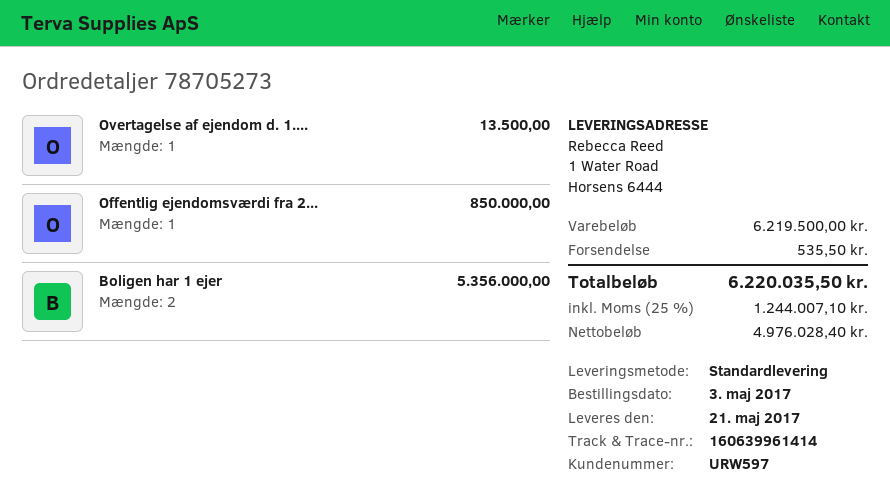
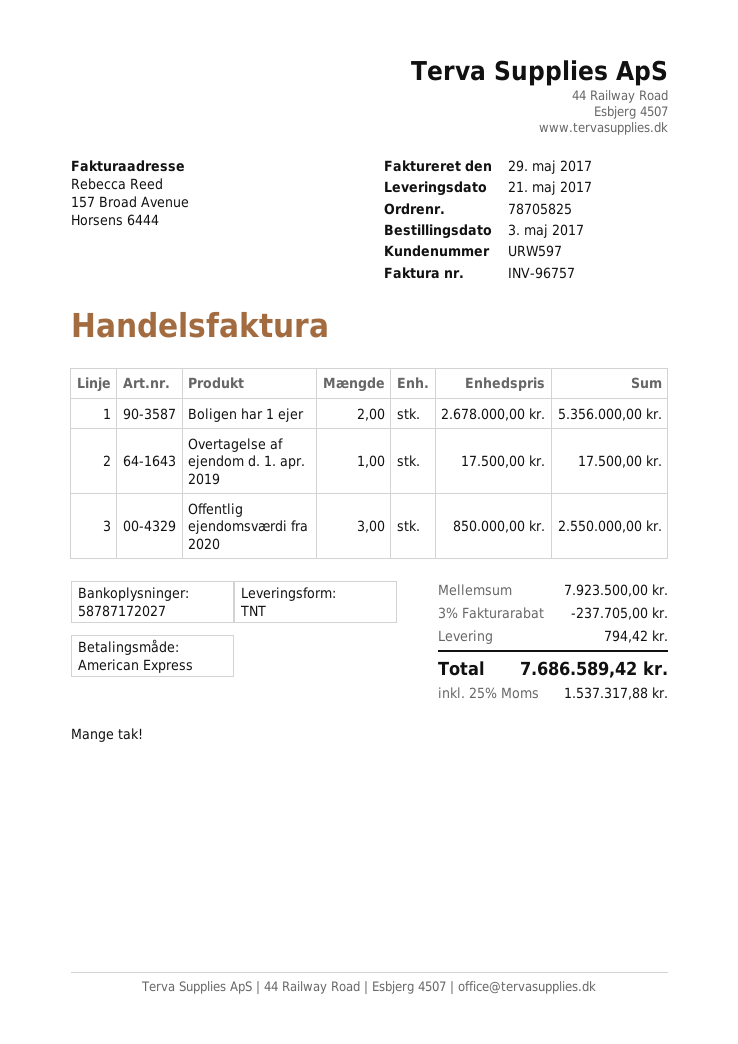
order number: 78705273 -> 78705825
shipping method: standard -> TNT
Overtagelse af ejendom d. 1....: 1 for 13500.00 -> 1 for 17500.00
Offentlig ejendomsværdi fra 2...: 1 for 850000.00 -> 3 for 2550000.00
subtotal: 6219500.00 -> 7923500.00
discount: none -> 3% = 237705.00
shipping: 535.50 -> 794.42
tax: 25% = 1244007.10 -> 25% = 1537317.88
total: 6220035.50 -> 7686589.42

